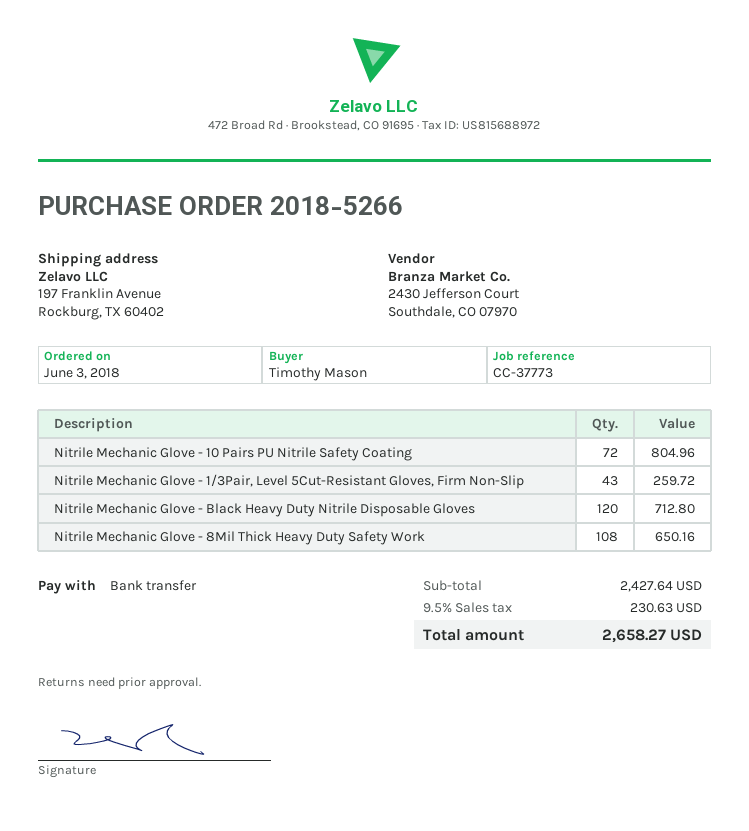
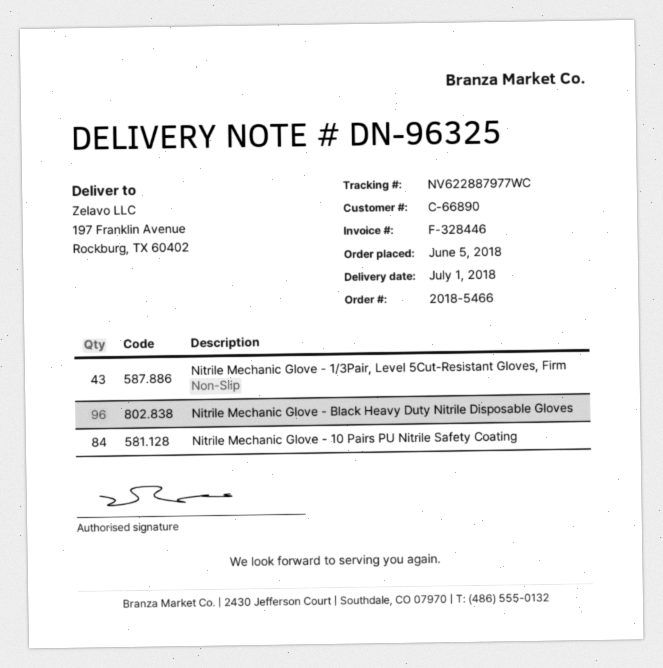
order number: 2018-5266 -> 2018-5466
order date: 2018-06-03 -> 2018-06-05
Nitrile Mechanic Glove - 10 Pairs PU Nitrile Safety Coating: 72 -> 84
Nitrile Mechanic Glove - Black Heavy Duty Nitrile Disposable Gloves: 120 -> 96
Nitrile Mechanic Glove - 8Mil Thick Heavy Duty Safety Work: 108 -> none

